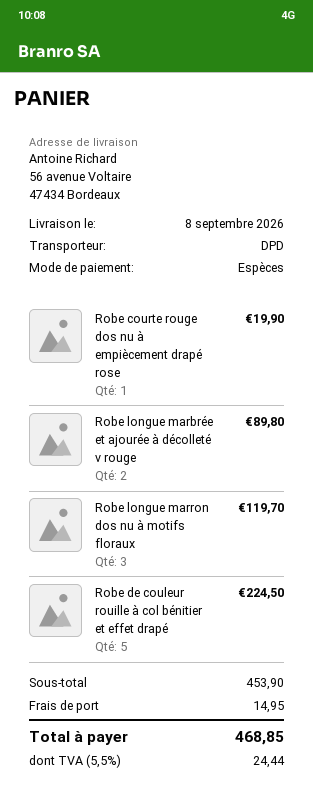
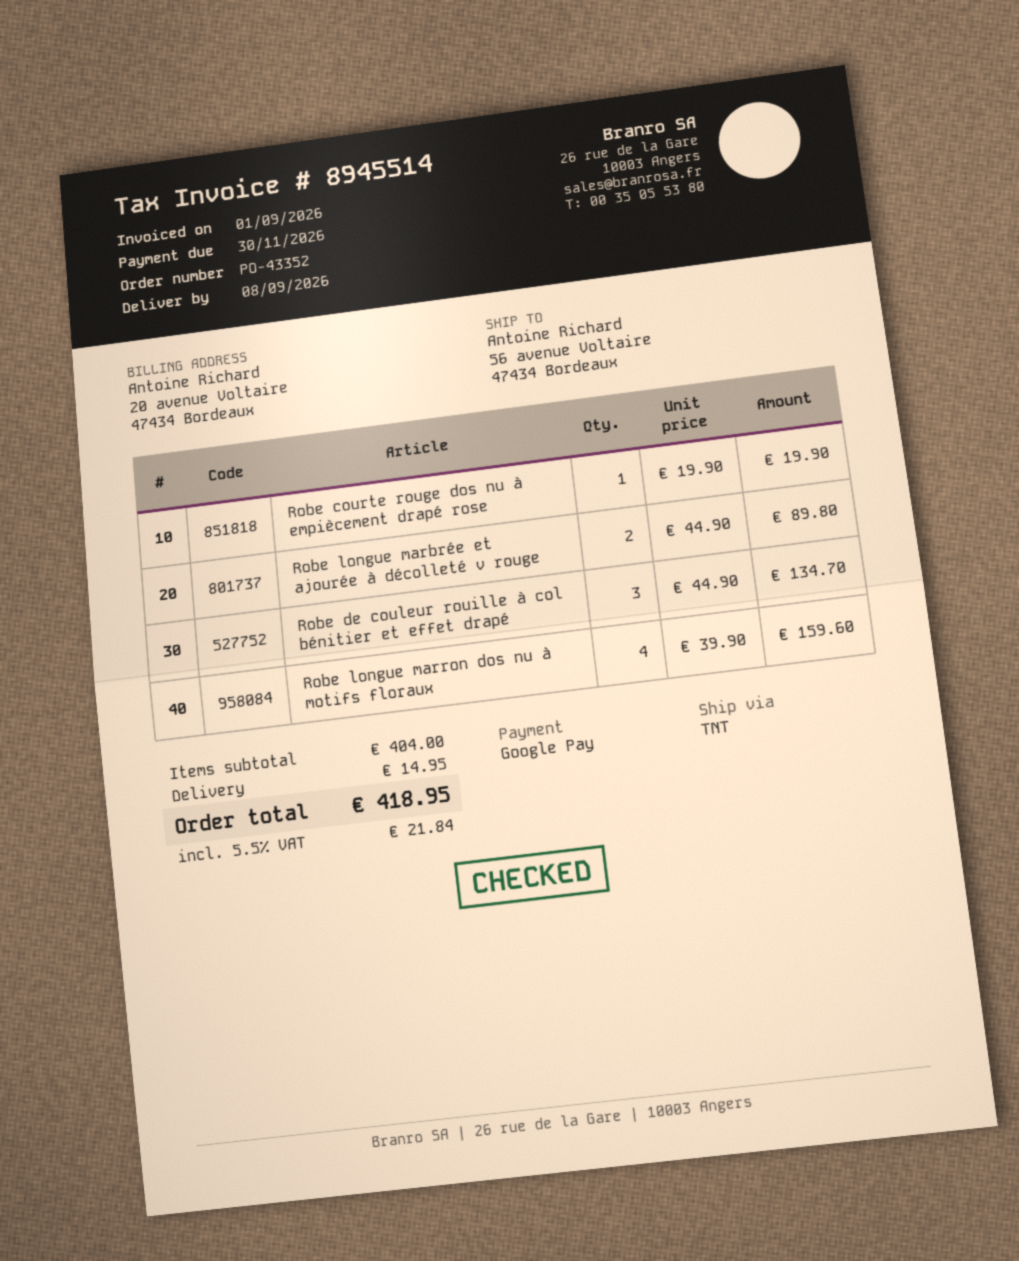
payment method: cash -> Google Pay
shipping method: DPD -> TNT
Robe longue marron dos nu à motifs floraux: 3 for 119.70 -> 4 for 159.60
Robe de couleur rouille à col bénitier et effet drapé: 5 for 224.50 -> 3 for 134.70
subtotal: 453.90 -> 404.00
tax: 5.5% = 24.44 -> 5.5% = 21.84
total: 468.85 -> 418.95

